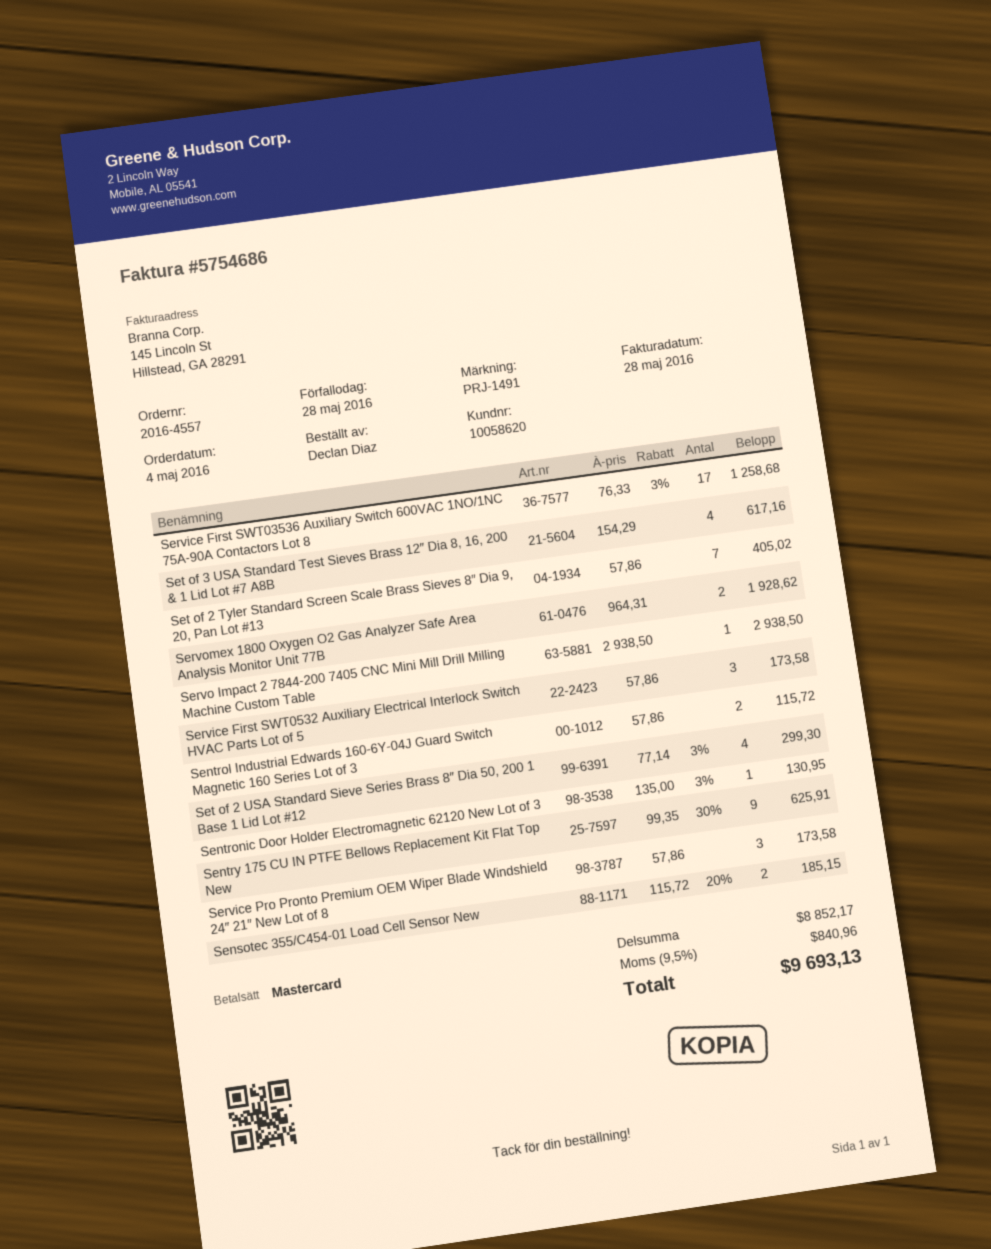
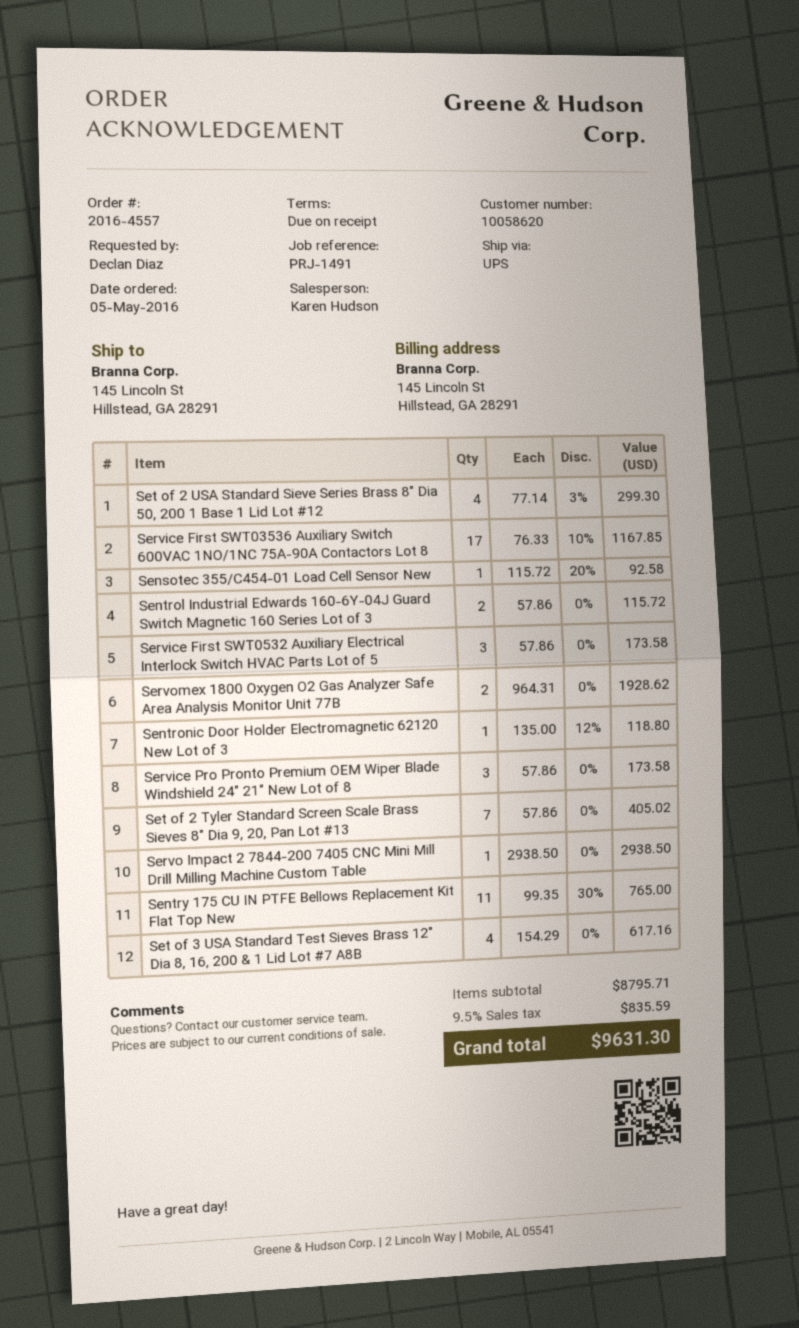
order date: 2016-05-04 -> 2016-05-05
Service First SWT03536 Auxiliary Switch 600VAC 1NO/1NC 75A-90A Contactors Lot 8: 17 x 76.33 - 3% = 1258.68 -> 17 x 76.33 - 10% = 1167.85
Sentronic Door Holder Electromagnetic 62120 New Lot of 3: 1 x 135.00 - 3% = 130.95 -> 1 x 135.00 - 12% = 118.80
Sentry 175 CU IN PTFE Bellows Replacement Kit Flat Top New: 9 x 99.35 - 30% = 625.91 -> 11 x 99.35 - 30% = 765.00
Sensotec 355/C454-01 Load Cell Sensor New: 2 x 115.72 - 20% = 185.15 -> 1 x 115.72 - 20% = 92.58
subtotal: 8852.17 -> 8795.71
tax: 9.5% = 840.96 -> 9.5% = 835.59
total: 9693.13 -> 9631.30

